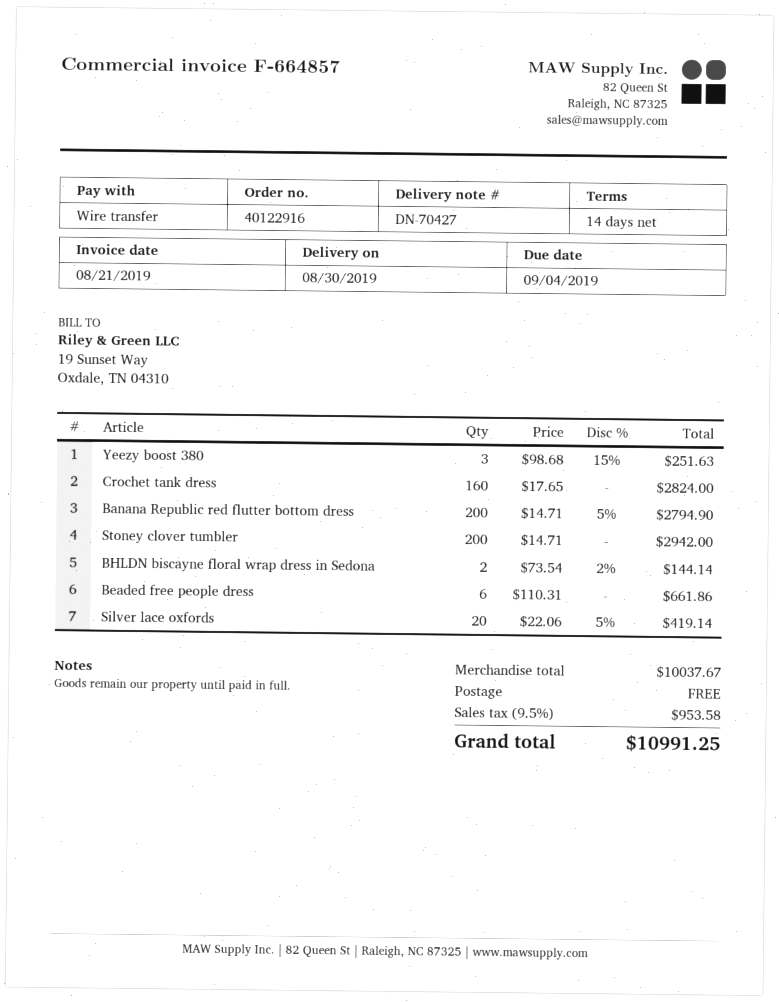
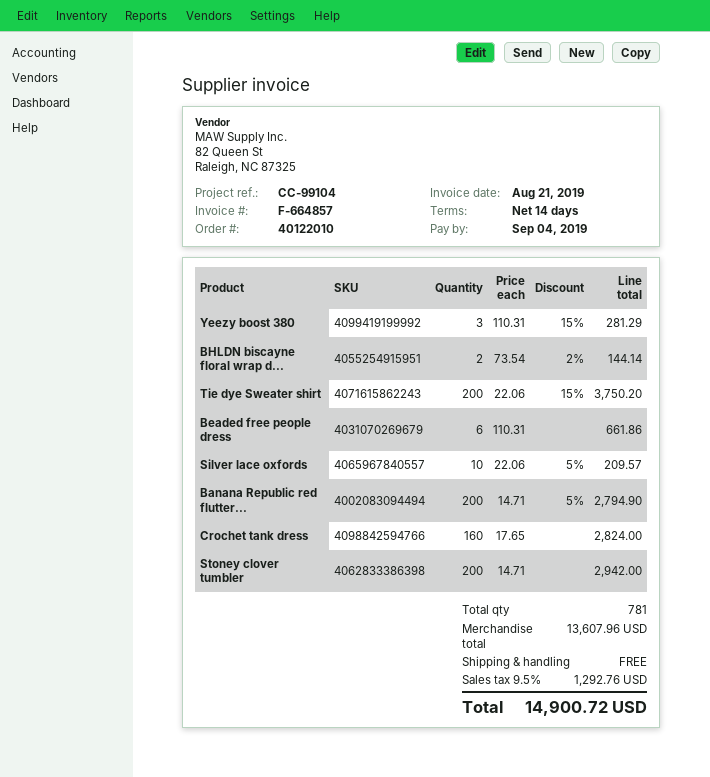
order number: 40122916 -> 40122010
Yeezy boost 380: 3 x 98.68 - 15% = 251.63 -> 3 x 110.31 - 15% = 281.29
Silver lace oxfords: 20 x 22.06 - 5% = 419.14 -> 10 x 22.06 - 5% = 209.57
Tie dye Sweater shirt: none -> 200 x 22.06 - 15% = 3750.20
subtotal: 10037.67 -> 13607.96
tax: 9.5% = 953.58 -> 9.5% = 1292.76
total: 10991.25 -> 14900.72

